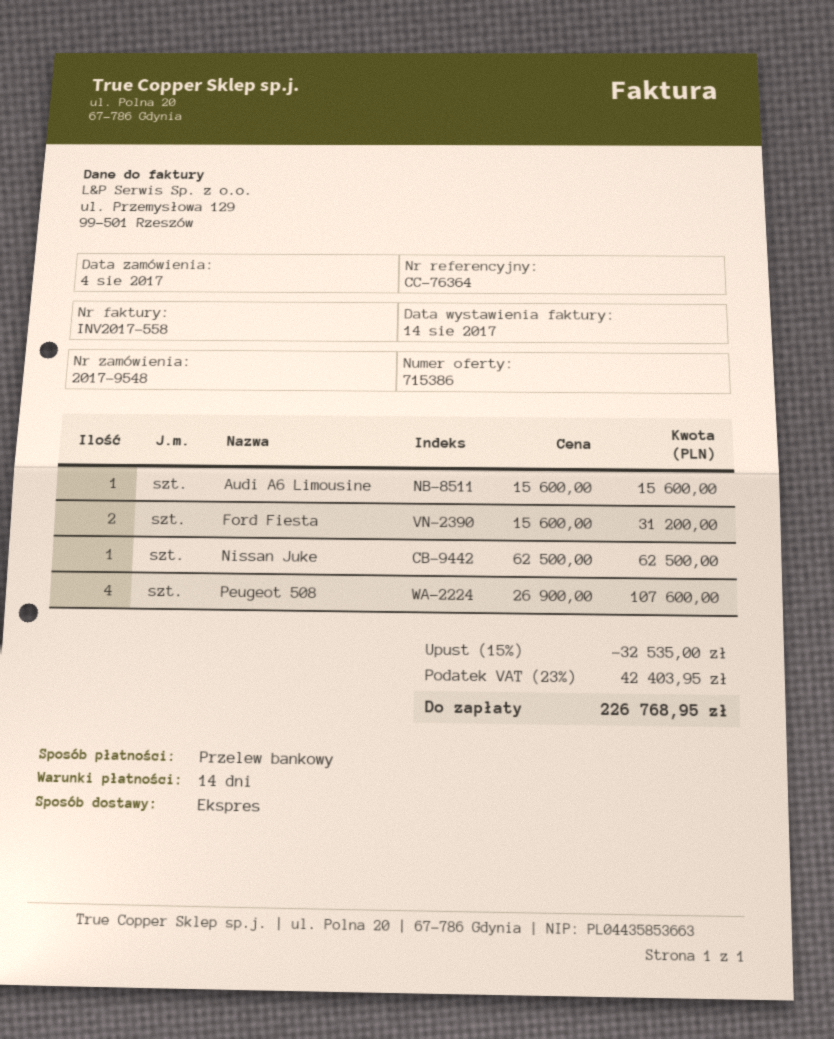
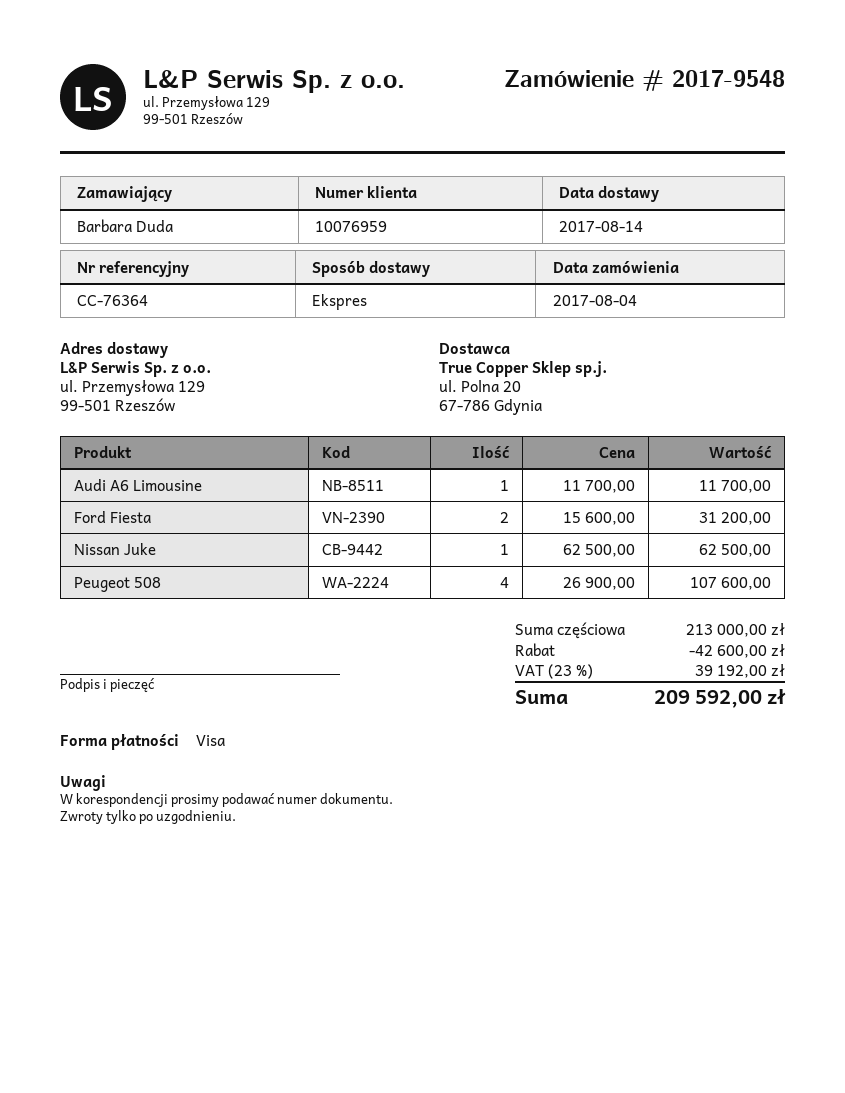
payment method: bank transfer -> Visa
Audi A6 Limousine: 1 x 15600.00 = 15600.00 -> 1 x 11700.00 = 11700.00
discount: 32535.00 -> 42600.00
tax: 23% = 42403.95 -> 23% = 39192.00
total: 226768.95 -> 209592.00

